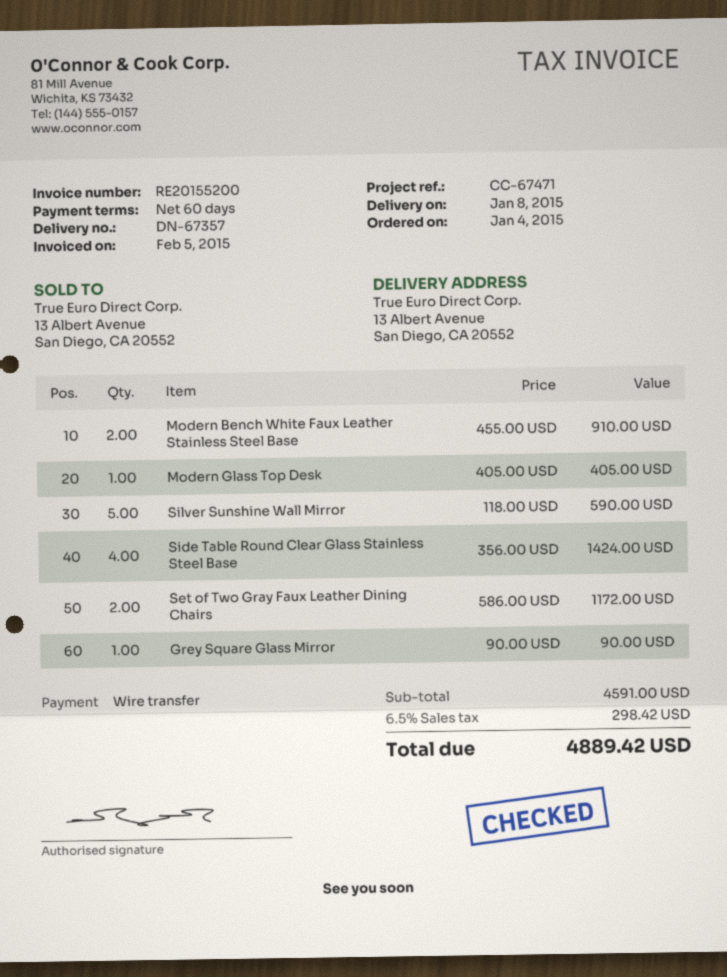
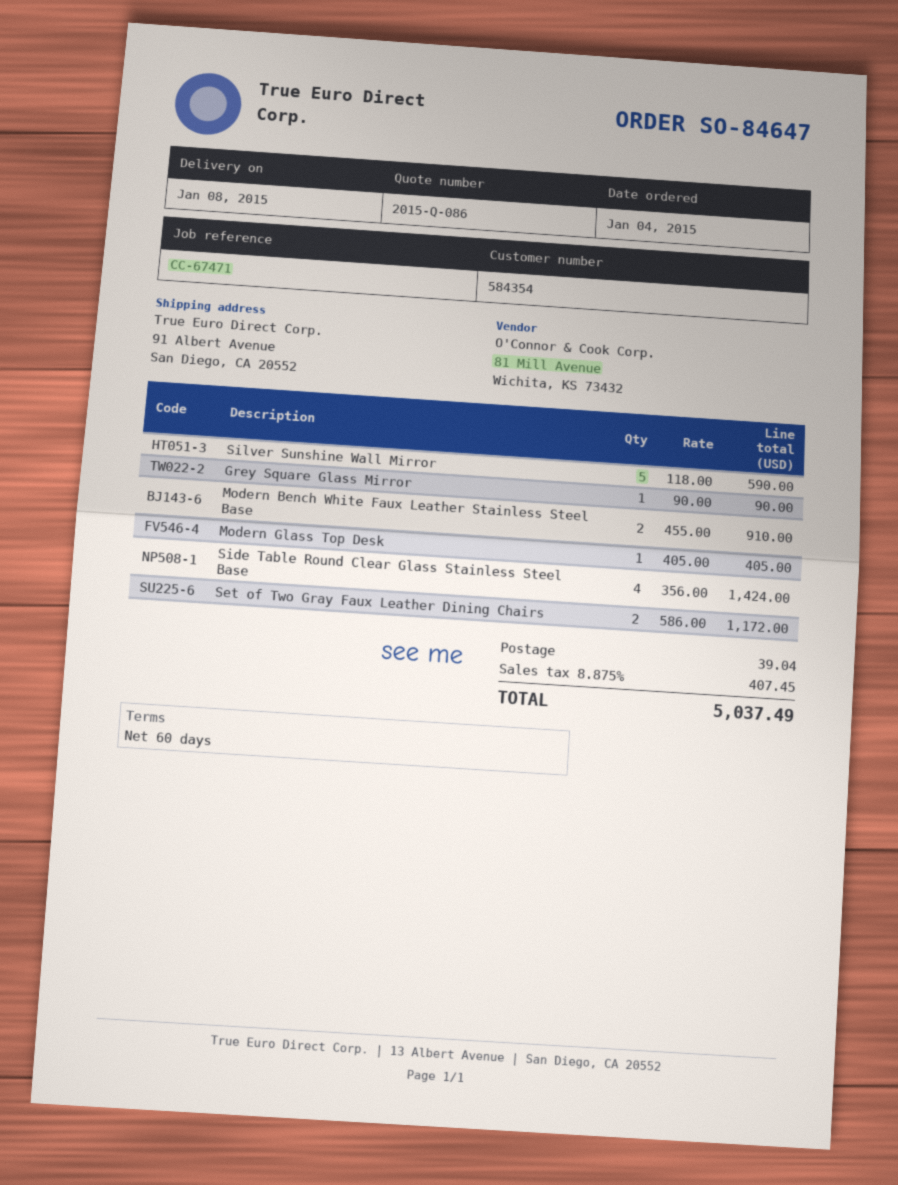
ship to: 13 Albert Avenue, San Diego, CA 20552 -> 91 Albert Avenue, San Diego, CA 20552
shipping: none -> 39.04
tax: 6.5% = 298.42 -> 8.875% = 407.45
total: 4889.42 -> 5037.49

